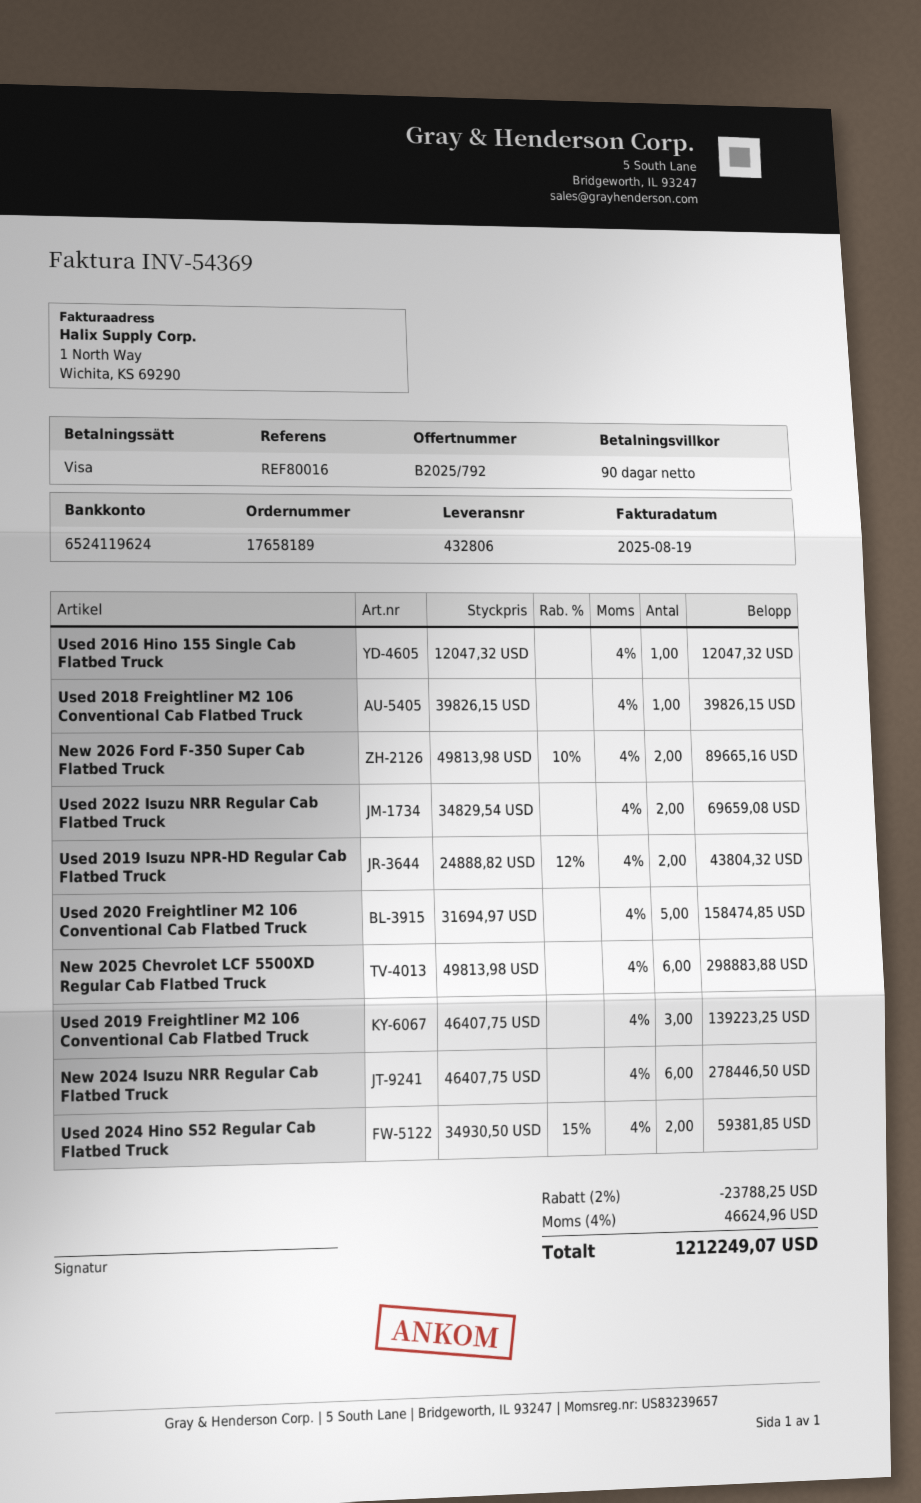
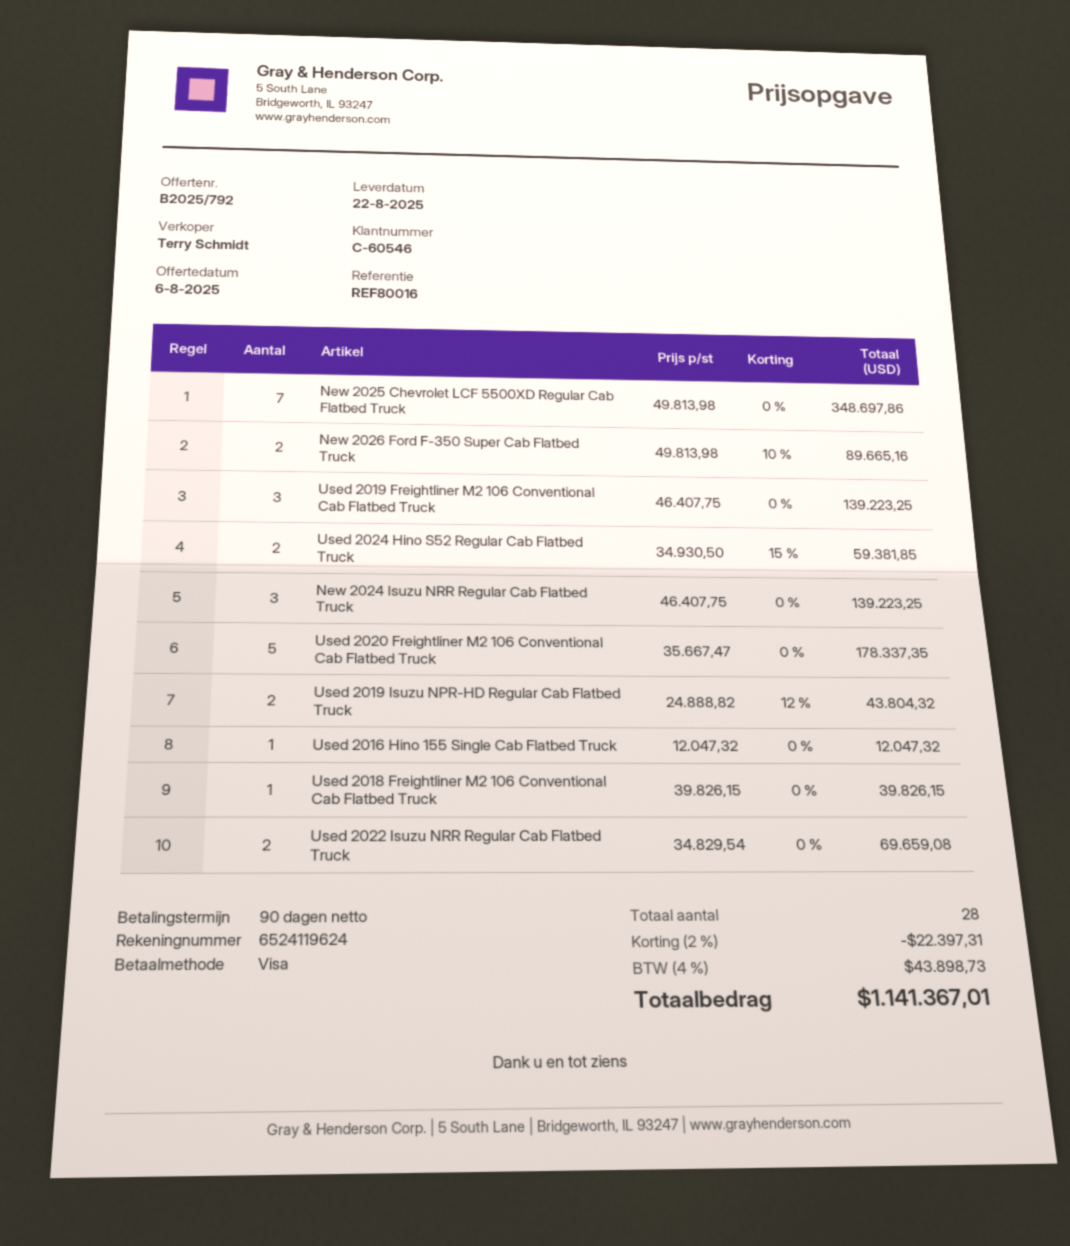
Used 2020 Freightliner M2 106 Conventional Cab Flatbed Truck: 5 x 31694.97 = 158474.85 -> 5 x 35667.47 = 178337.35
New 2025 Chevrolet LCF 5500XD Regular Cab Flatbed Truck: 6 x 49813.98 = 298883.88 -> 7 x 49813.98 = 348697.86
New 2024 Isuzu NRR Regular Cab Flatbed Truck: 6 x 46407.75 = 278446.50 -> 3 x 46407.75 = 139223.25
discount: 2% = 23788.25 -> 2% = 22397.31
tax: 4% = 46624.96 -> 4% = 43898.73
total: 1212249.07 -> 1141367.01

